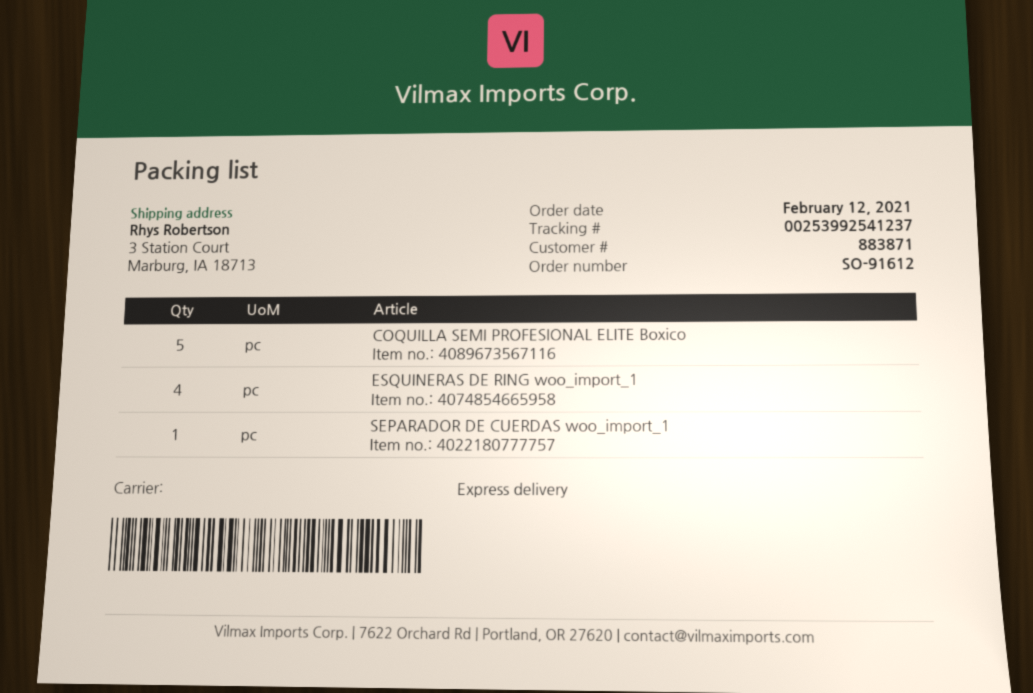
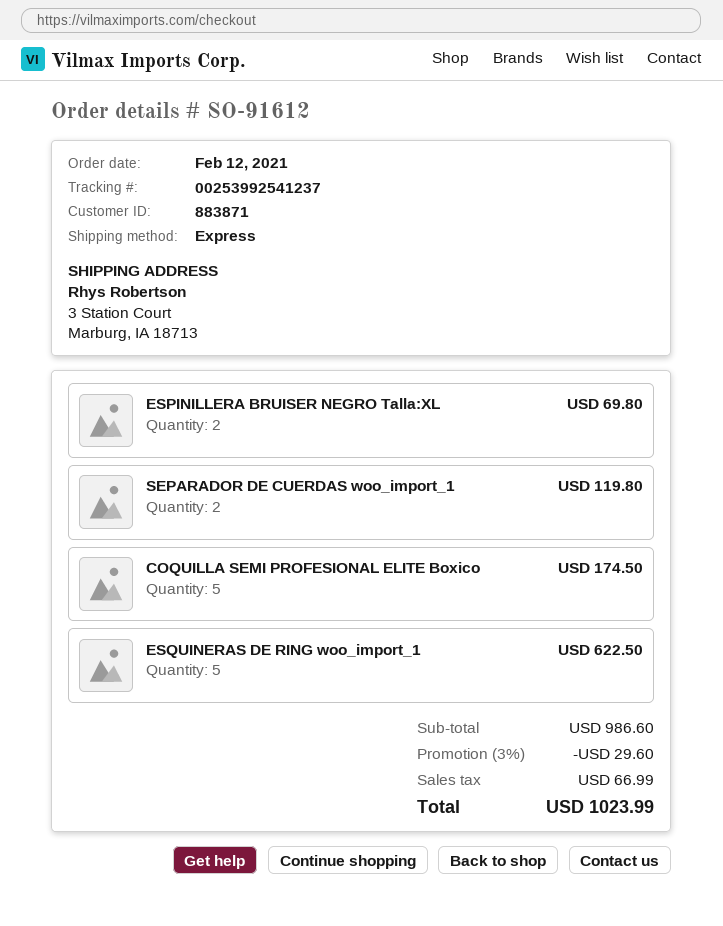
ESQUINERAS DE RING woo_import_1: 4 -> 5
SEPARADOR DE CUERDAS woo_import_1: 1 -> 2
ESPINILLERA BRUISER NEGRO Talla:XL: none -> 2

